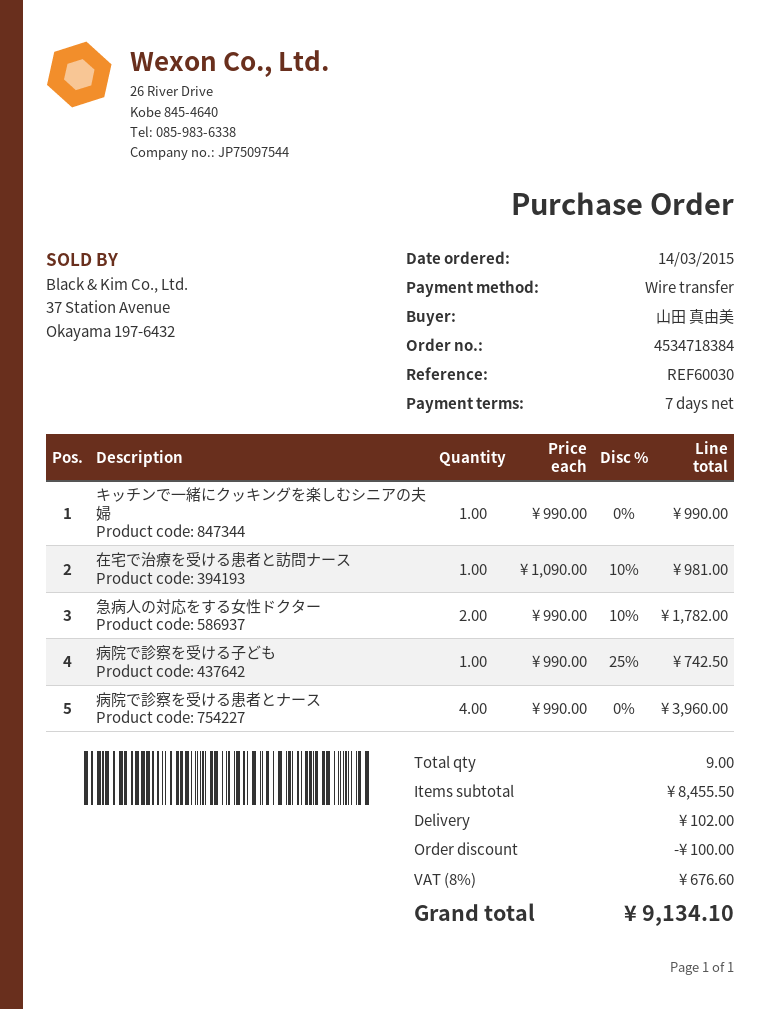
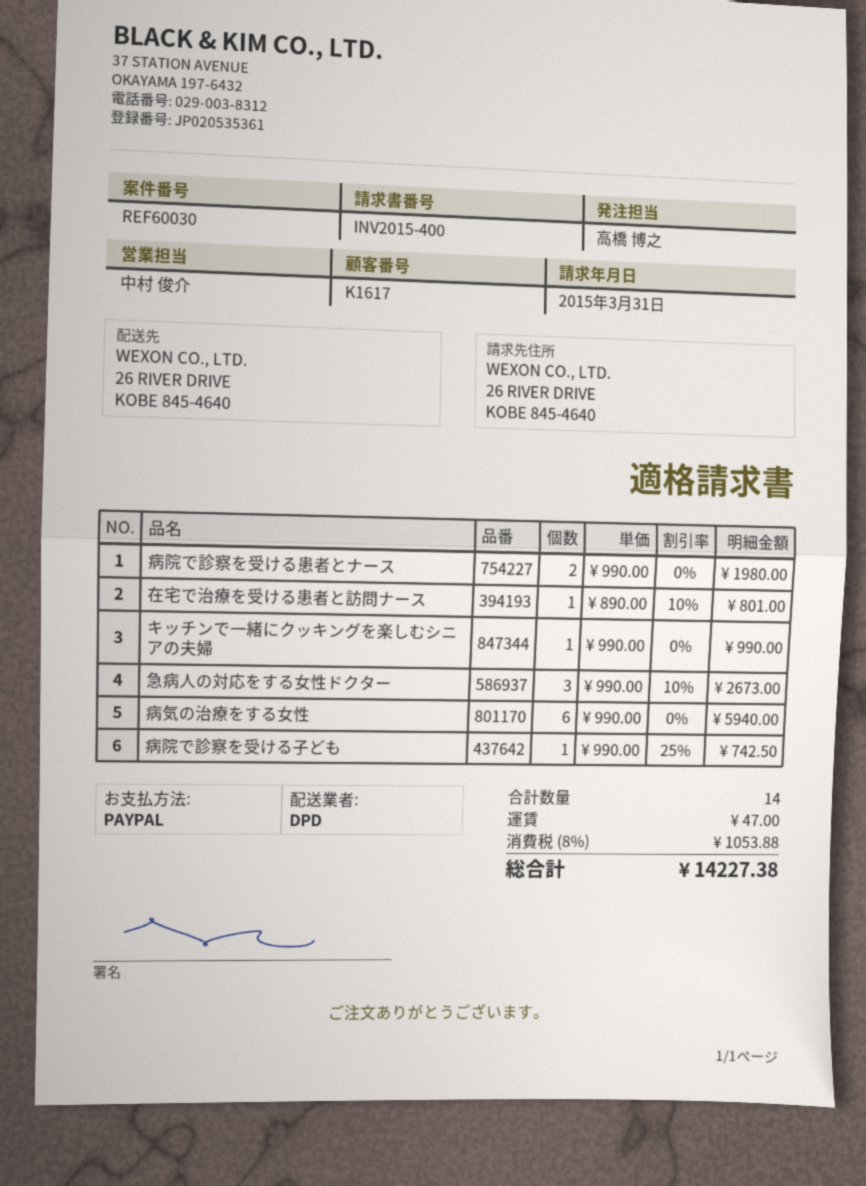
ordered by: 山田 真由美 -> 高橋 博之
payment method: bank transfer -> PayPal
在宅で治療を受ける患者と訪問ナース: 1 x 1090.00 - 10% = 981.00 -> 1 x 890.00 - 10% = 801.00
急病人の対応をする女性ドクター: 2 x 990.00 - 10% = 1782.00 -> 3 x 990.00 - 10% = 2673.00
病院で診察を受ける患者とナース: 4 x 990.00 = 3960.00 -> 2 x 990.00 = 1980.00
病気の治療をする女性: none -> 6 x 990.00 = 5940.00
total quantity: 9 -> 14
discount: 100.00 -> none
shipping: 102.00 -> 47.00
tax: 8% = 676.60 -> 8% = 1053.88
total: 9134.10 -> 14227.38

